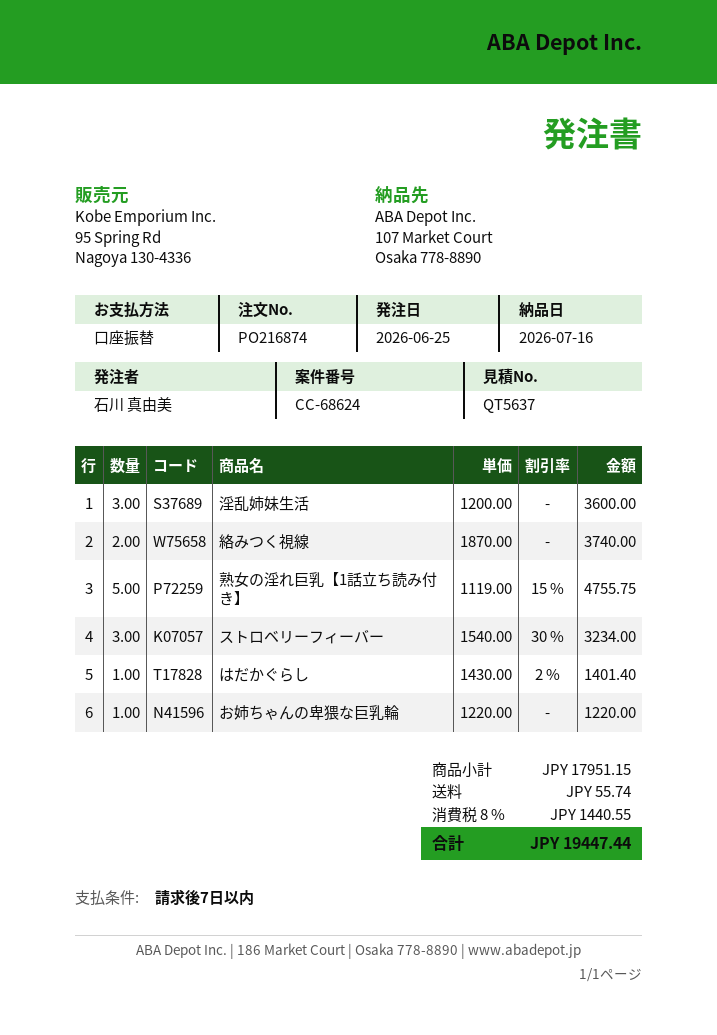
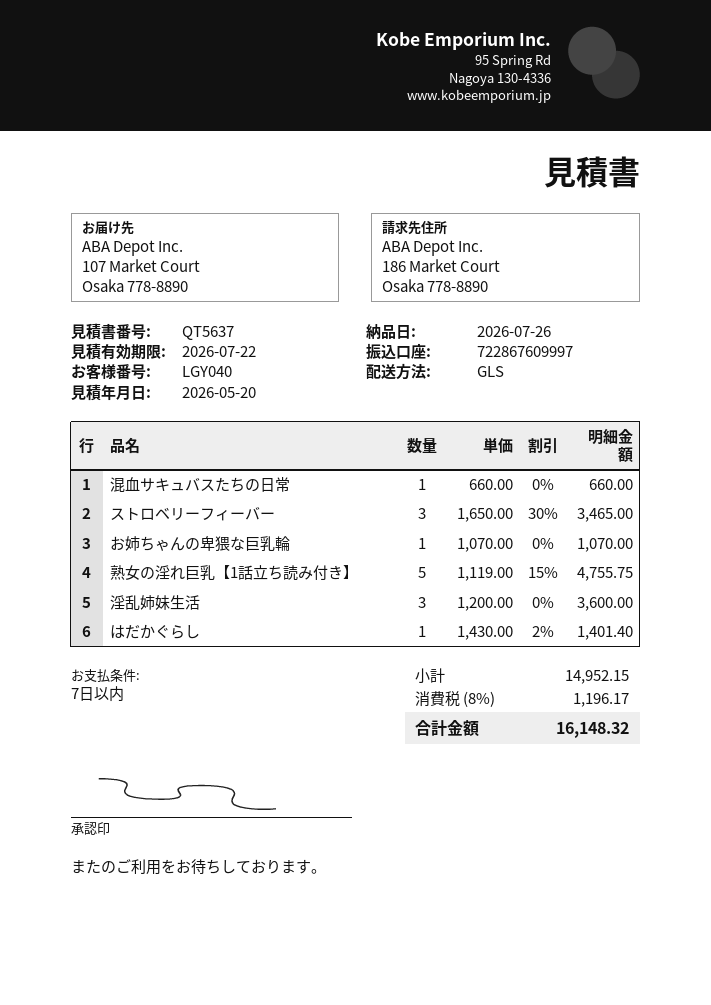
delivery date: 2026-07-16 -> 2026-07-26
絡みつく視線: 2 x 1870.00 = 3740.00 -> none
ストロベリーフィーバー: 3 x 1540.00 - 30% = 3234.00 -> 3 x 1650.00 - 30% = 3465.00
お姉ちゃんの卑猥な巨乳輪: 1 x 1220.00 = 1220.00 -> 1 x 1070.00 = 1070.00
混血サキュバスたちの日常: none -> 1 x 660.00 = 660.00
subtotal: 17951.15 -> 14952.15
shipping: 55.74 -> none
tax: 8% = 1440.55 -> 8% = 1196.17
total: 19447.44 -> 16148.32

